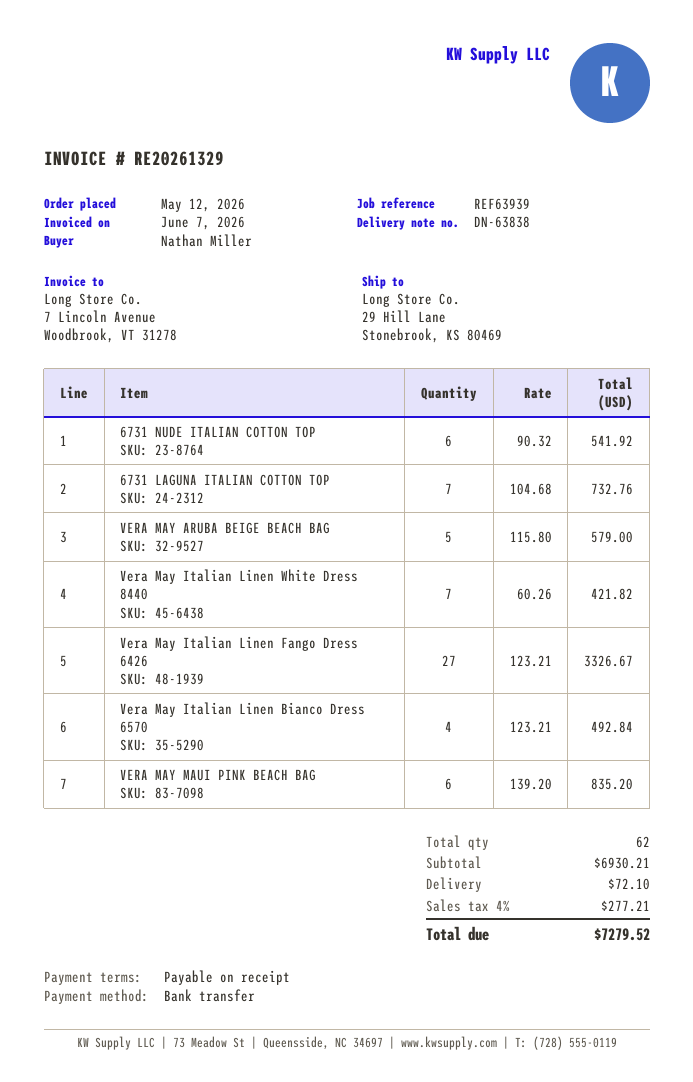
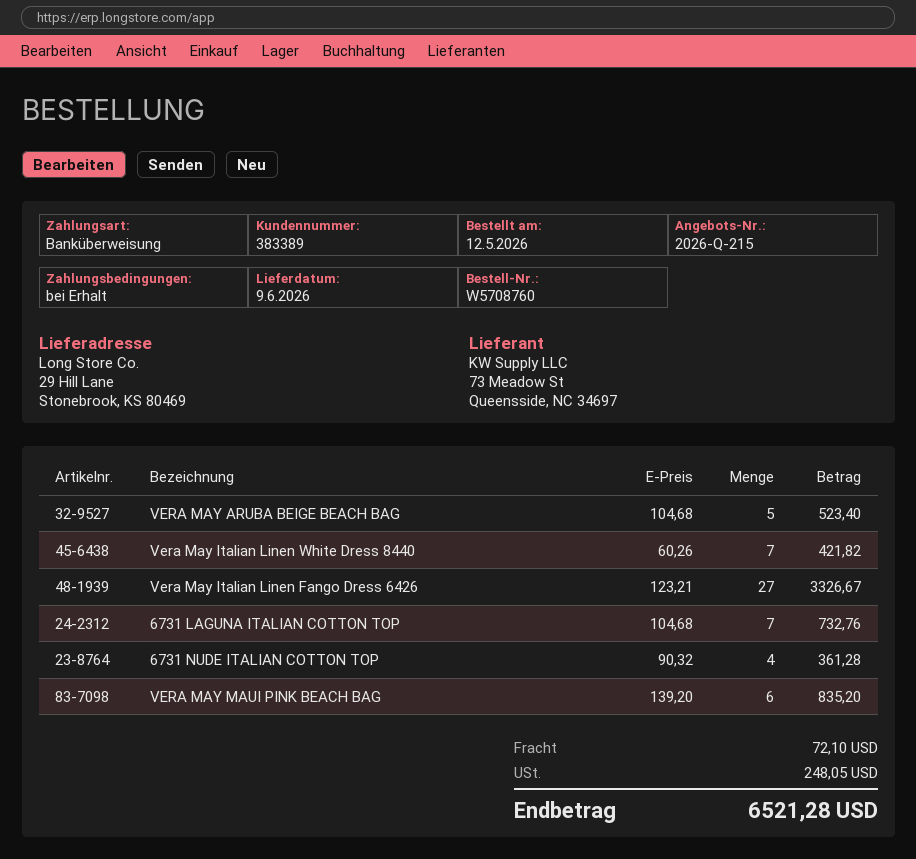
6731 NUDE ITALIAN COTTON TOP: 6 x 90.32 = 541.92 -> 4 x 90.32 = 361.28
VERA MAY ARUBA BEIGE BEACH BAG: 5 x 115.80 = 579.00 -> 5 x 104.68 = 523.40
Vera May Italian Linen Bianco Dress 6570: 4 x 123.21 = 492.84 -> none
tax: 277.21 -> 248.05
total: 7279.52 -> 6521.28

